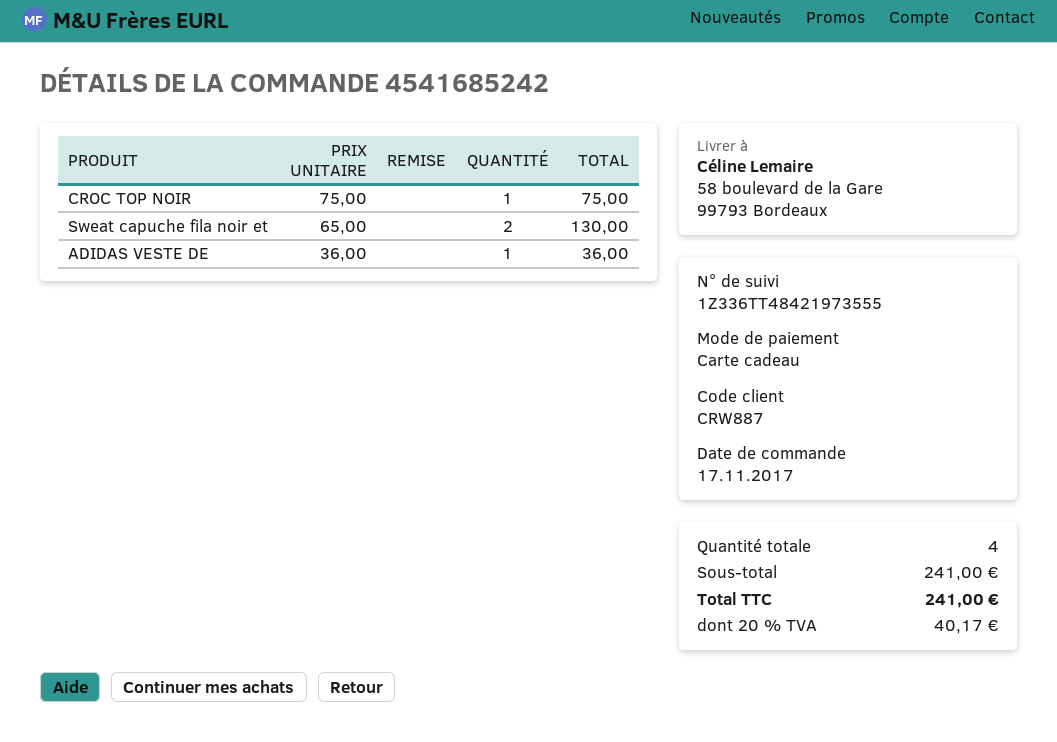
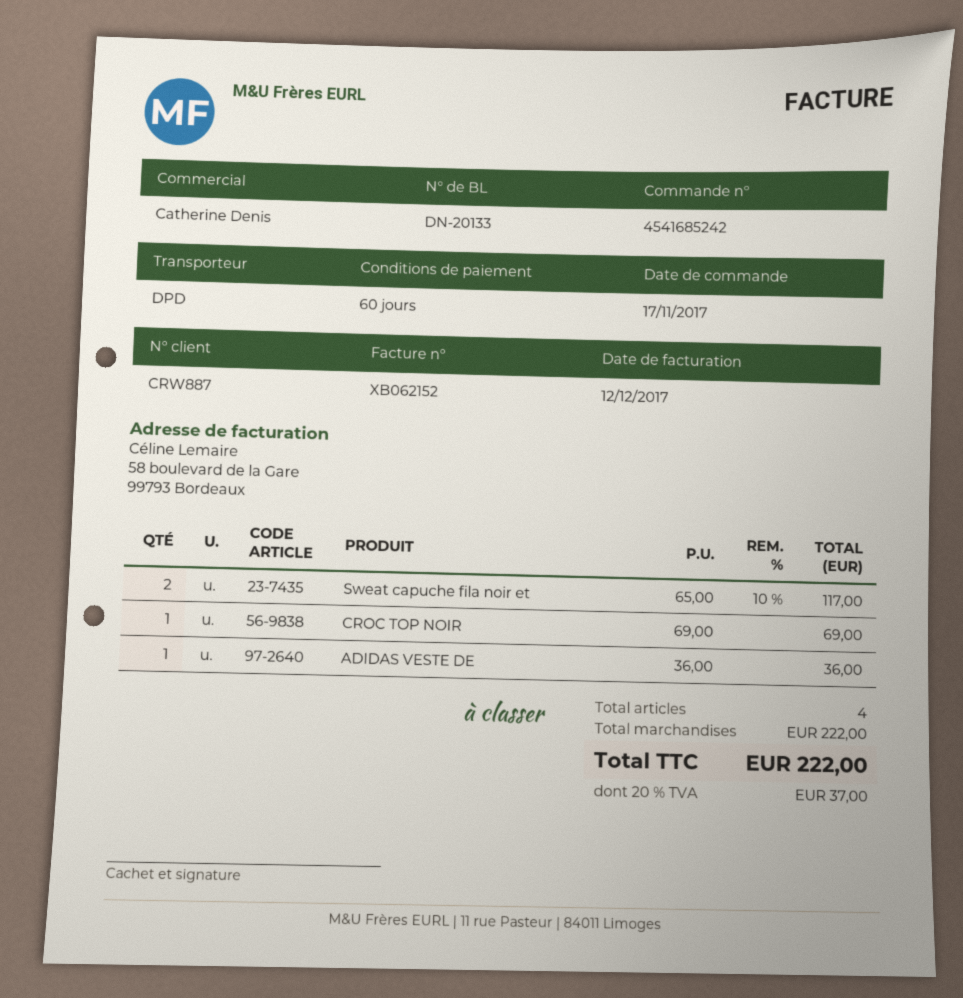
CROC TOP NOIR: 1 x 75.00 = 75.00 -> 1 x 69.00 = 69.00
Sweat capuche fila noir et: 2 x 65.00 = 130.00 -> 2 x 65.00 - 10% = 117.00
subtotal: 241.00 -> 222.00
tax: 20% = 40.17 -> 20% = 37.00
total: 241.00 -> 222.00

